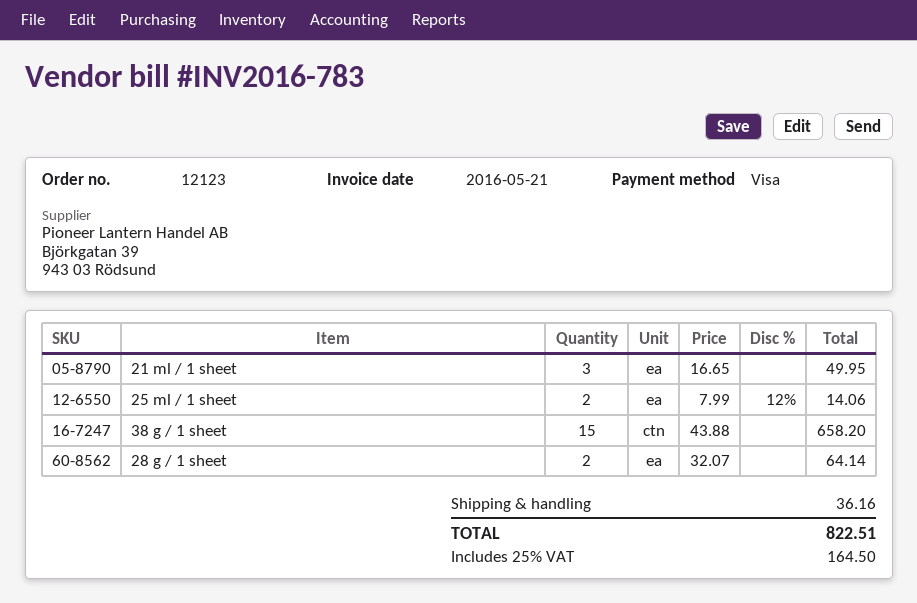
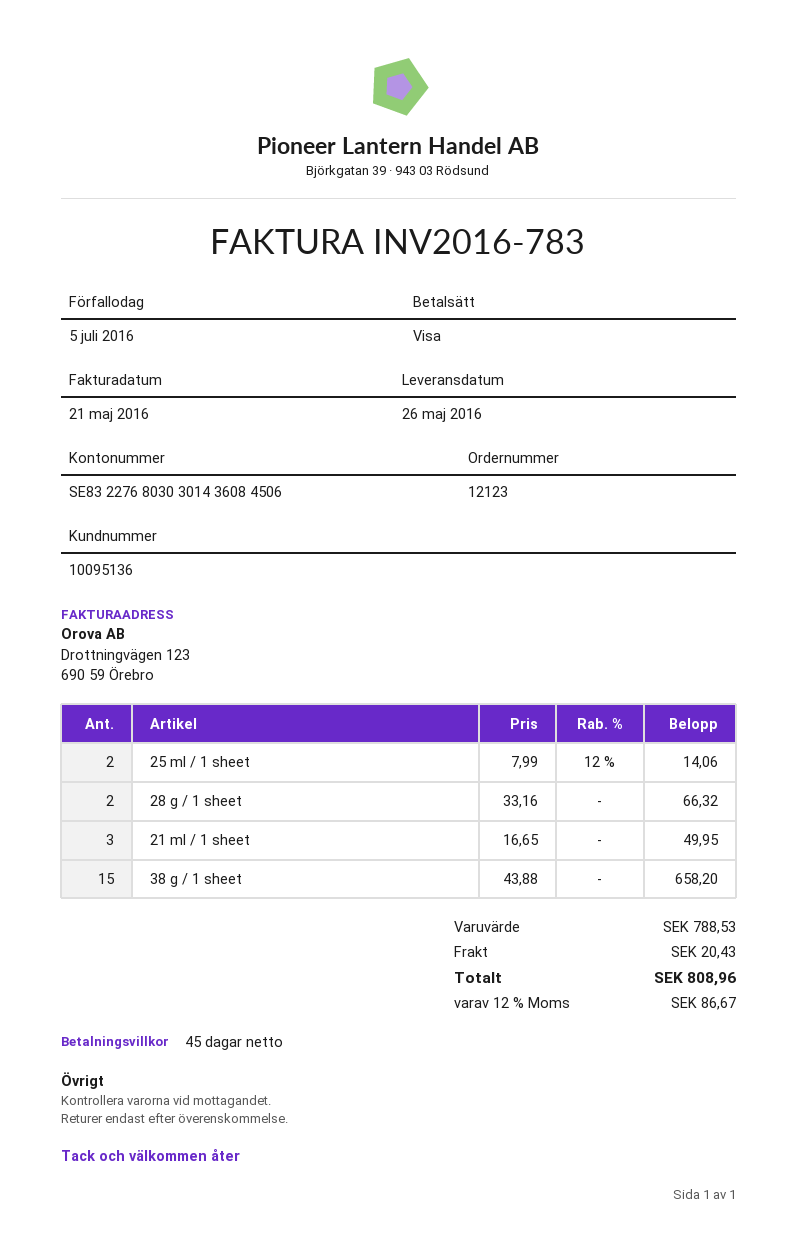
28 g / 1 sheet: 2 x 32.07 = 64.14 -> 2 x 33.16 = 66.32
shipping: 36.16 -> 20.43
tax: 25% = 164.50 -> 12% = 86.67
total: 822.51 -> 808.96

